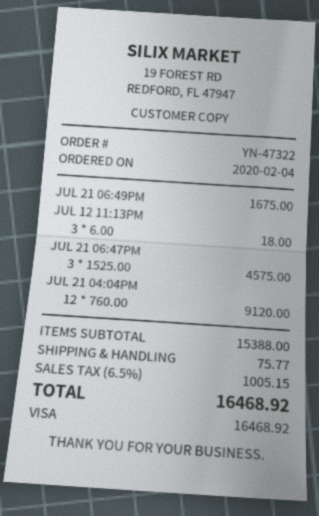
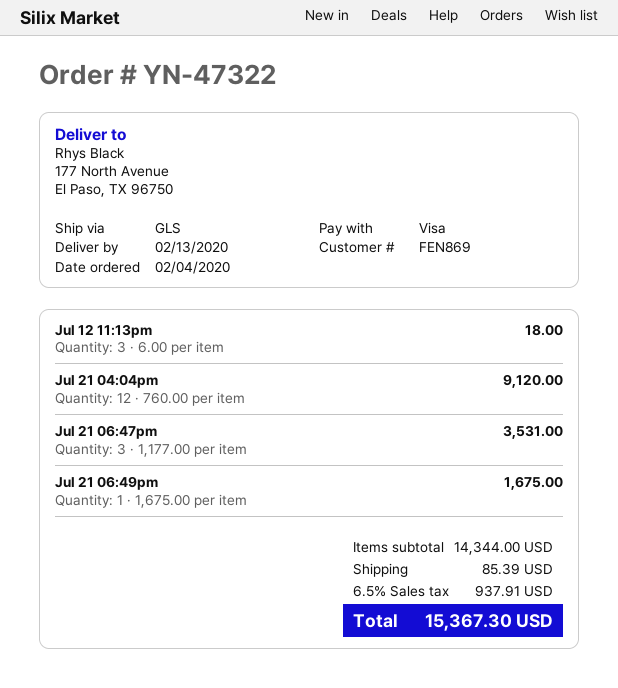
JUL 21 06:47PM: 3 x 1525.00 = 4575.00 -> 3 x 1177.00 = 3531.00
subtotal: 15388.00 -> 14344.00
shipping: 75.77 -> 85.39
tax: 6.5% = 1005.15 -> 6.5% = 937.91
total: 16468.92 -> 15367.30

